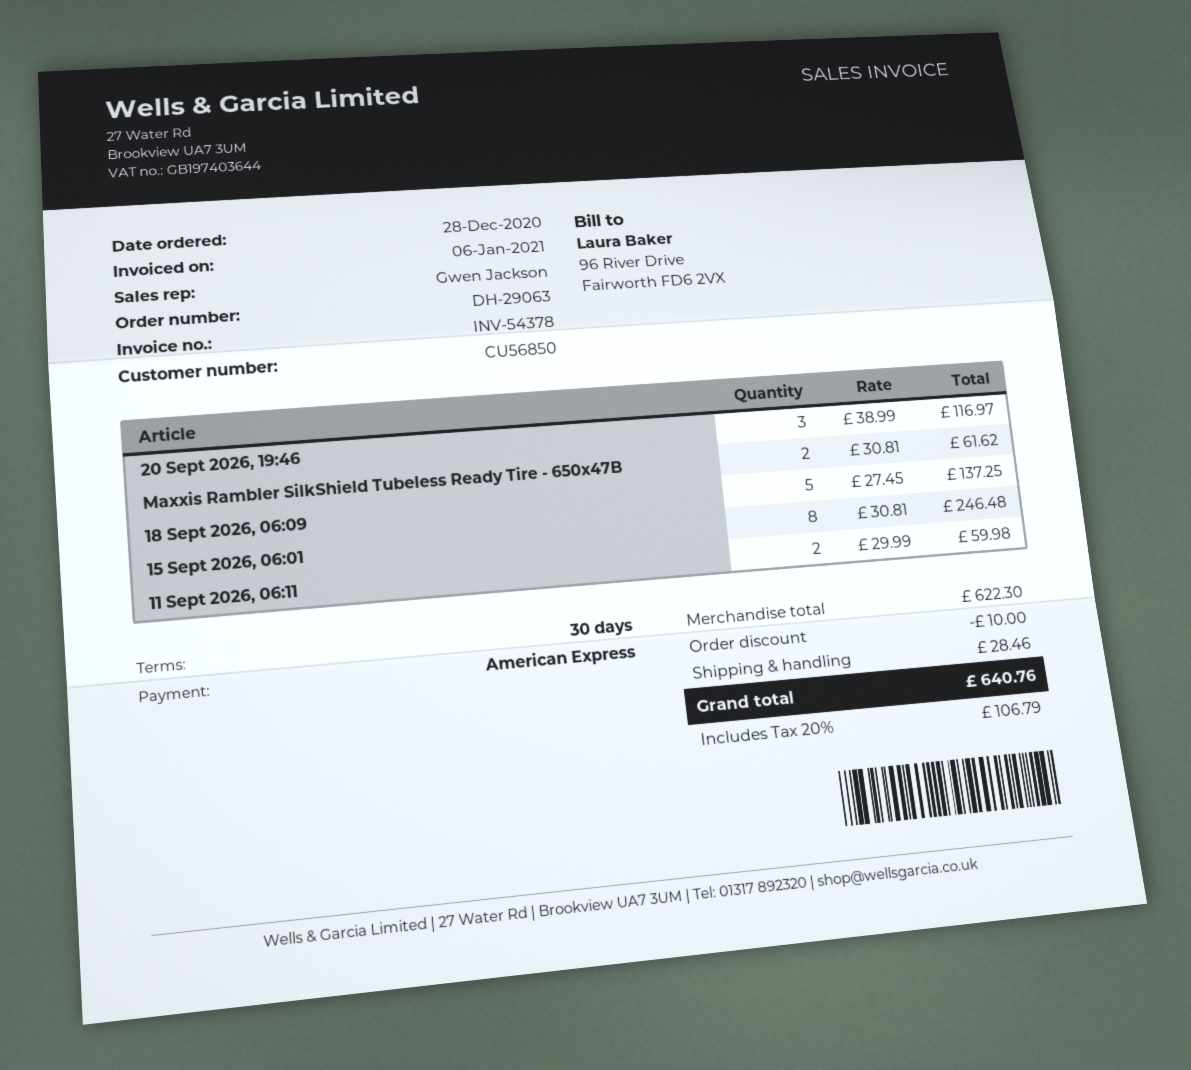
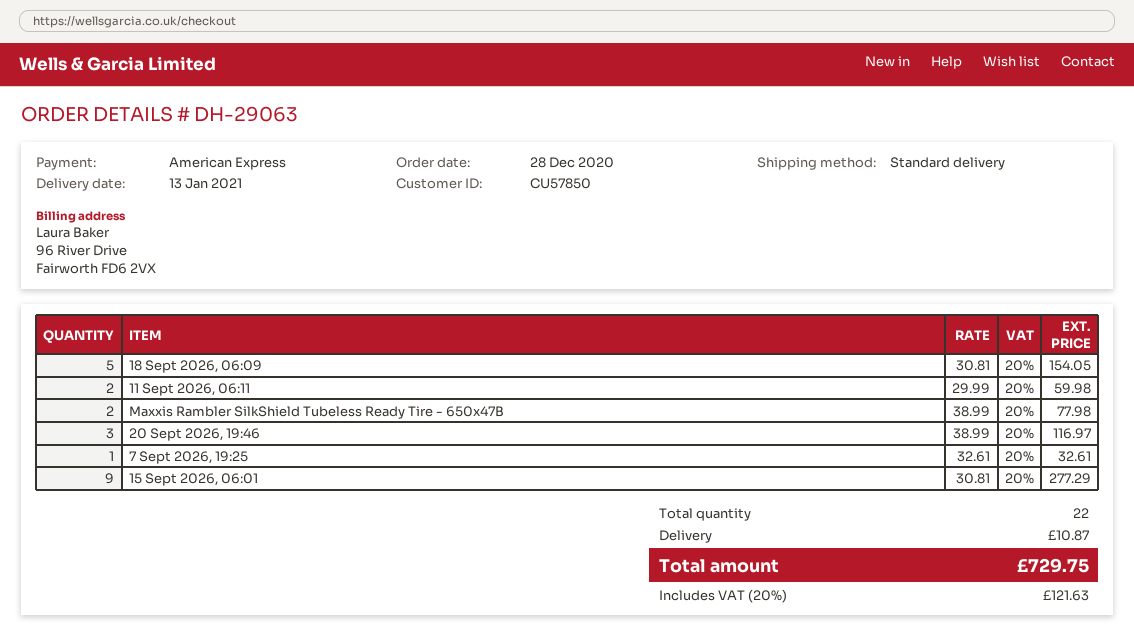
customer number: CU56850 -> CU57850
Maxxis Rambler SilkShield Tubeless Ready Tire - 650x47B: 2 x 30.81 = 61.62 -> 2 x 38.99 = 77.98
18 Sept 2026, 06:09: 5 x 27.45 = 137.25 -> 5 x 30.81 = 154.05
15 Sept 2026, 06:01: 8 x 30.81 = 246.48 -> 9 x 30.81 = 277.29
7 Sept 2026, 19:25: none -> 1 x 32.61 = 32.61
discount: 10.00 -> none
shipping: 28.46 -> 10.87
tax: 20% = 106.79 -> 20% = 121.63
total: 640.76 -> 729.75

